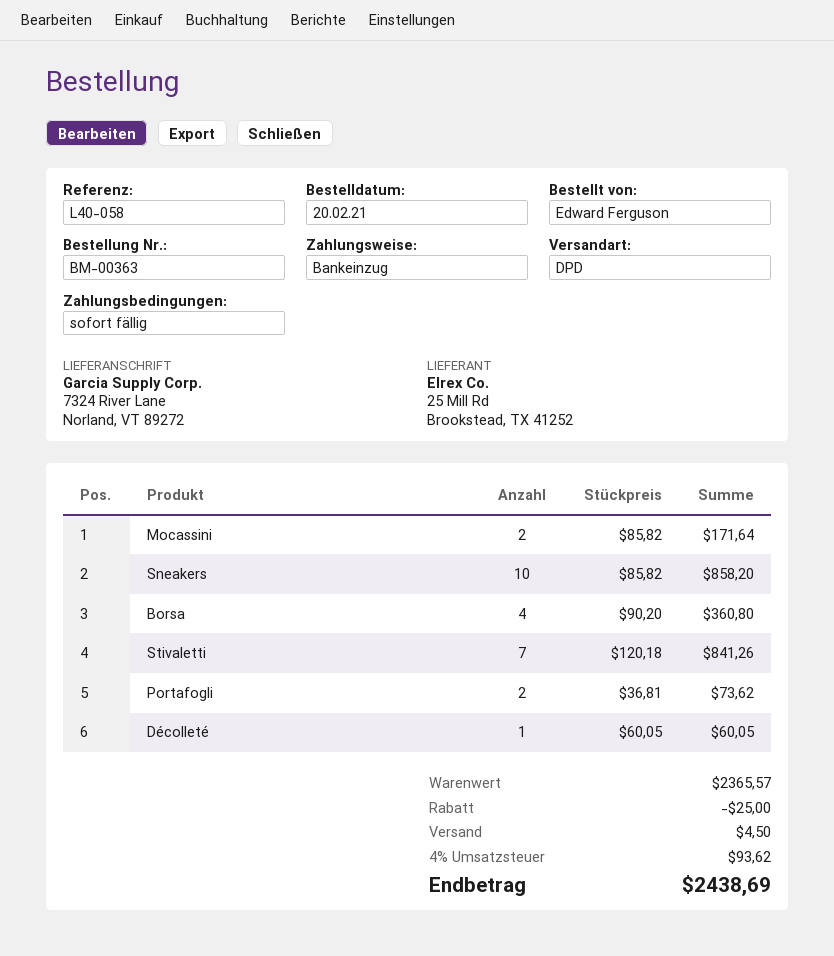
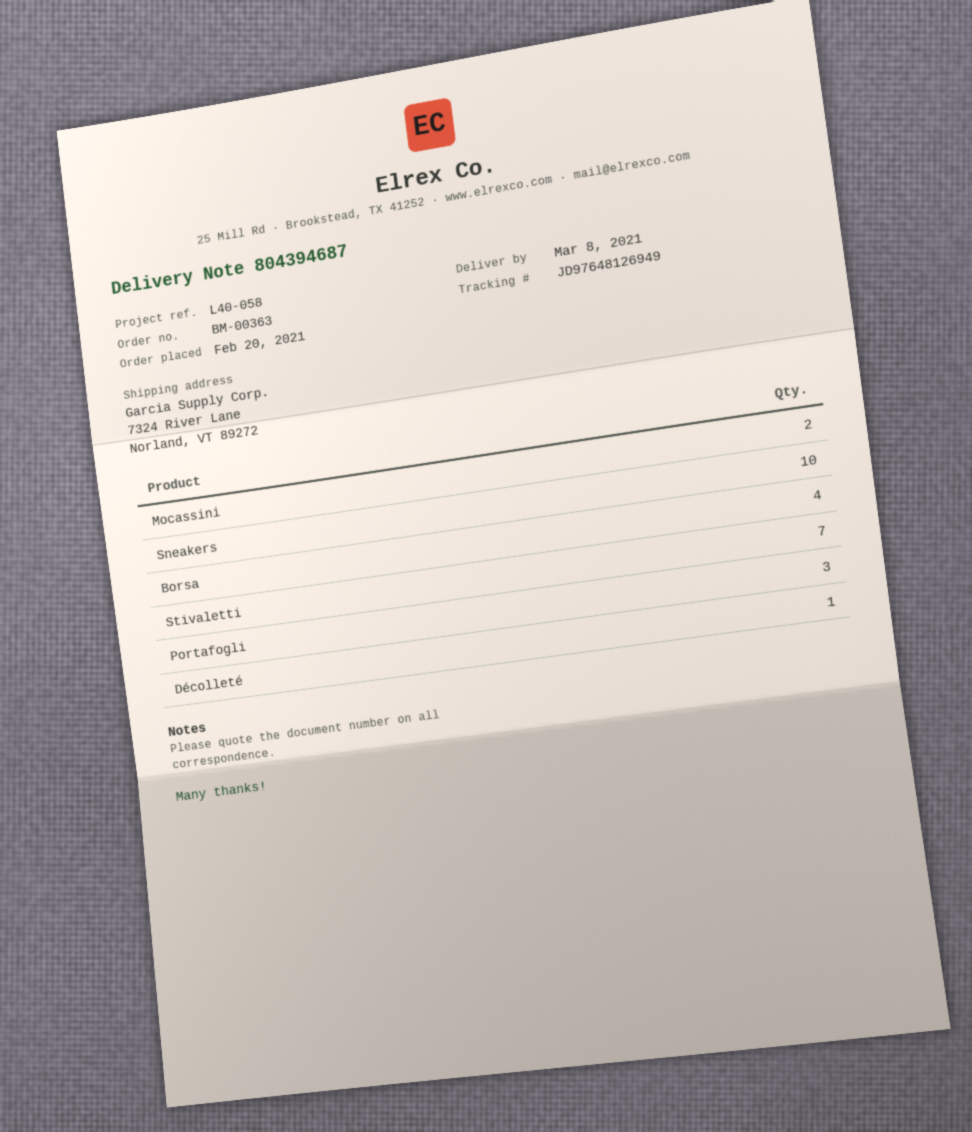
Portafogli: 2 -> 3

